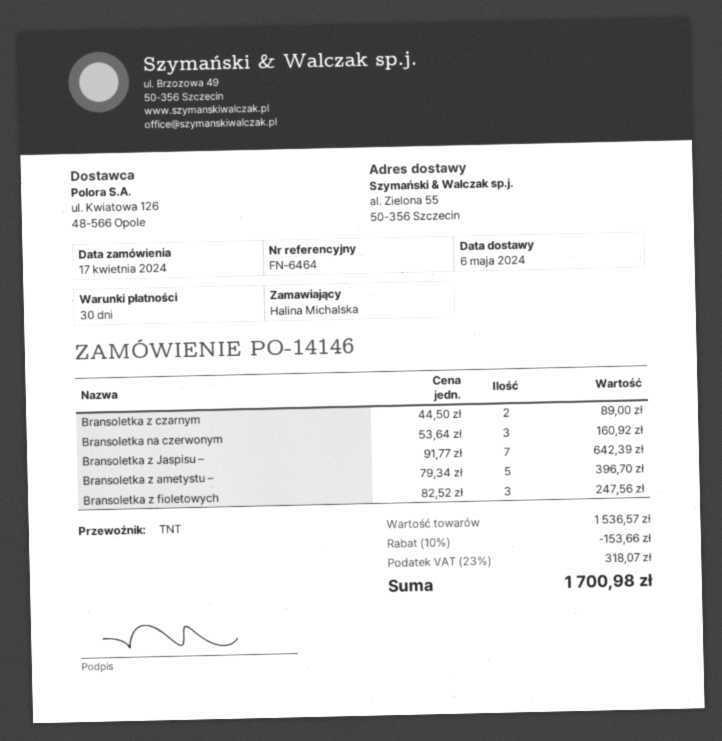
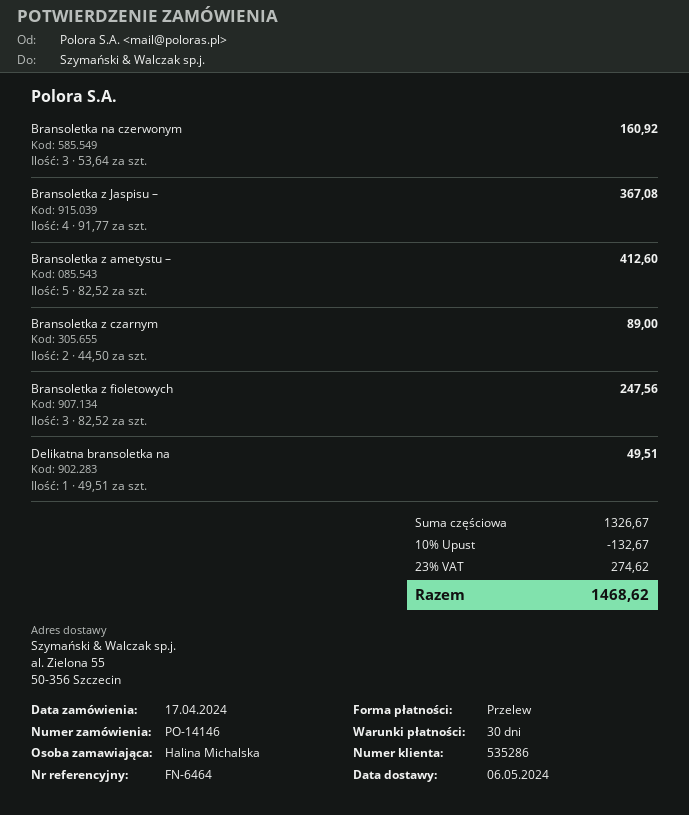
Bransoletka z Jaspisu –: 7 x 91.77 = 642.39 -> 4 x 91.77 = 367.08
Bransoletka z ametystu –: 5 x 79.34 = 396.70 -> 5 x 82.52 = 412.60
Delikatna bransoletka na: none -> 1 x 49.51 = 49.51
subtotal: 1536.57 -> 1326.67
discount: 10% = 153.66 -> 10% = 132.67
tax: 23% = 318.07 -> 23% = 274.62
total: 1700.98 -> 1468.62

